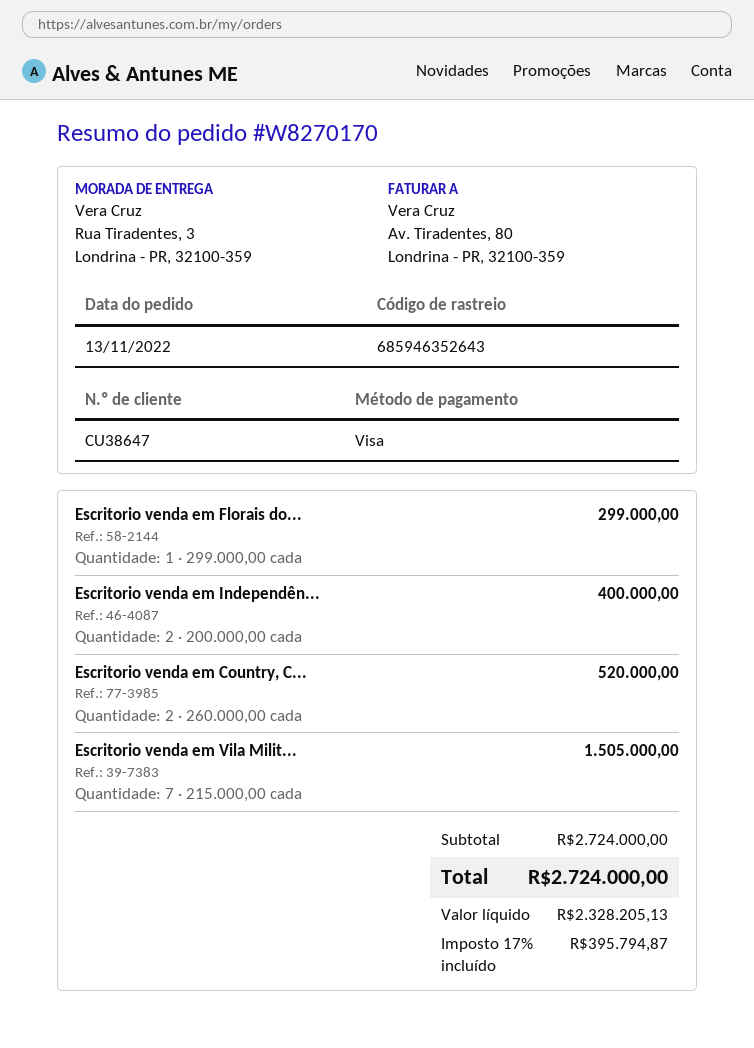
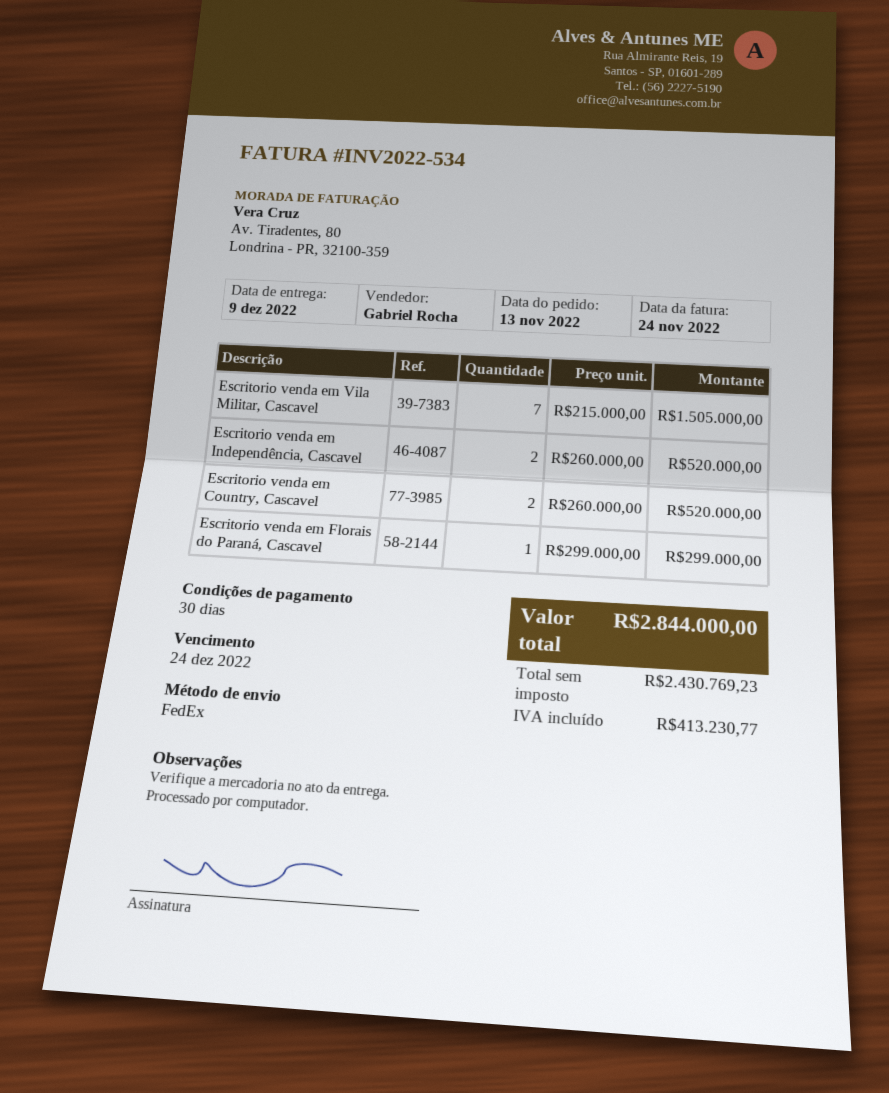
Escritorio venda em Independên...: 2 x 200000.00 = 400000.00 -> 2 x 260000.00 = 520000.00
net: 2328205.13 -> 2430769.23
tax: 395794.87 -> 413230.77
total: 2724000.00 -> 2844000.00

